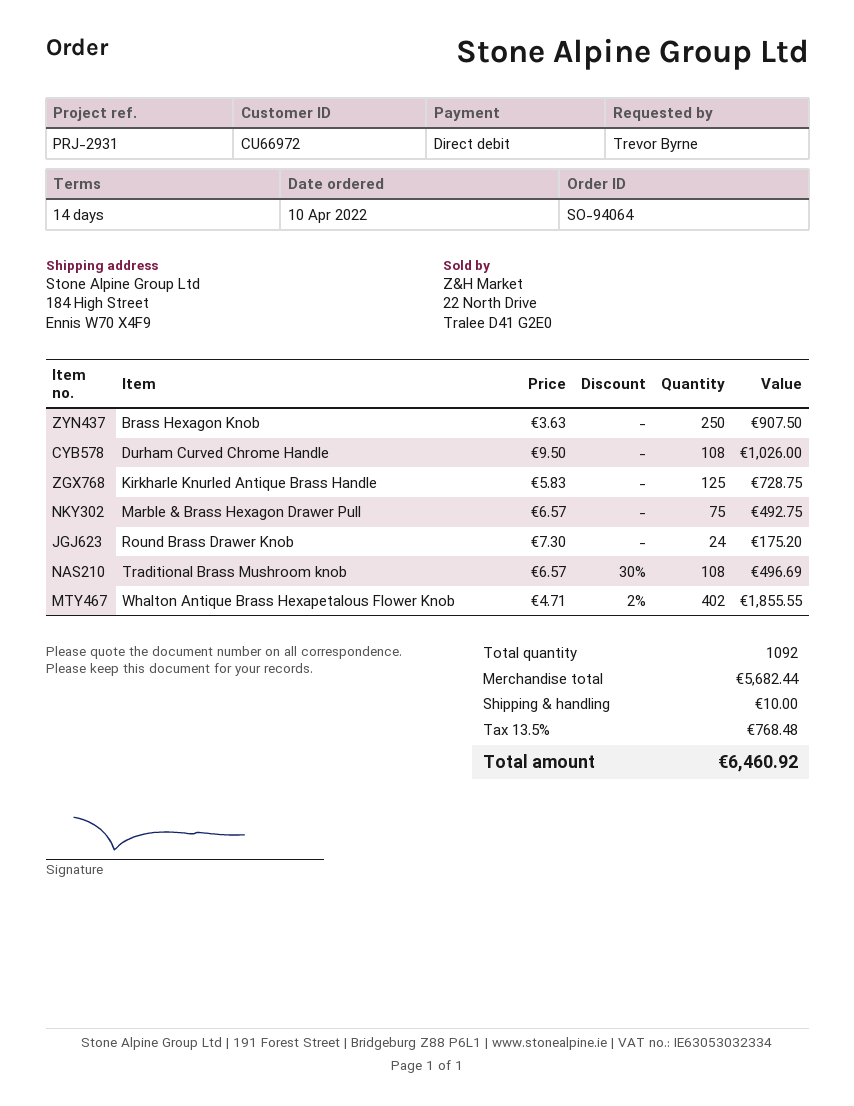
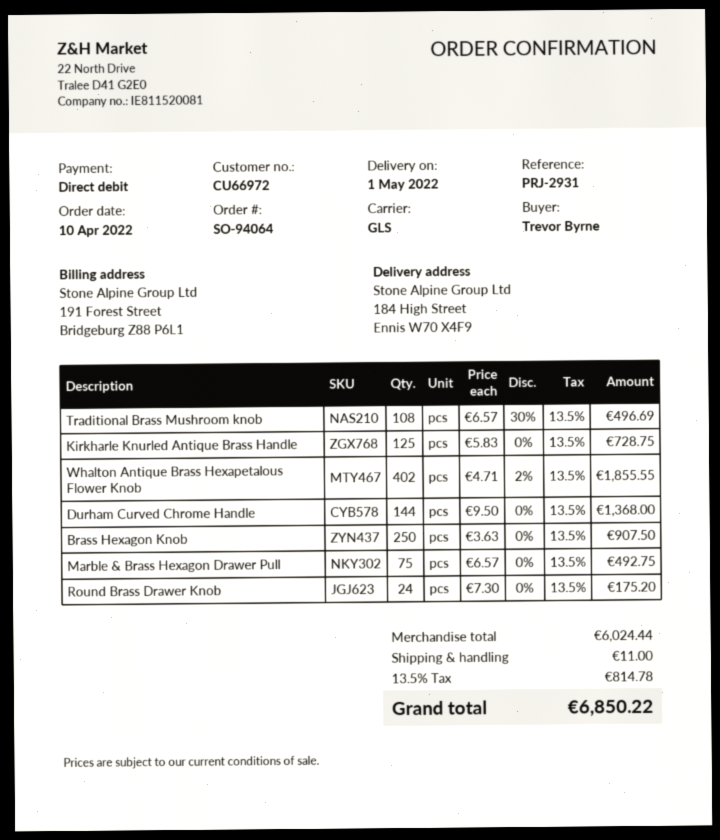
Durham Curved Chrome Handle: 108 x 9.50 = 1026.00 -> 144 x 9.50 = 1368.00
subtotal: 5682.44 -> 6024.44
shipping: 10.00 -> 11.00
tax: 13.5% = 768.48 -> 13.5% = 814.78
total: 6460.92 -> 6850.22

